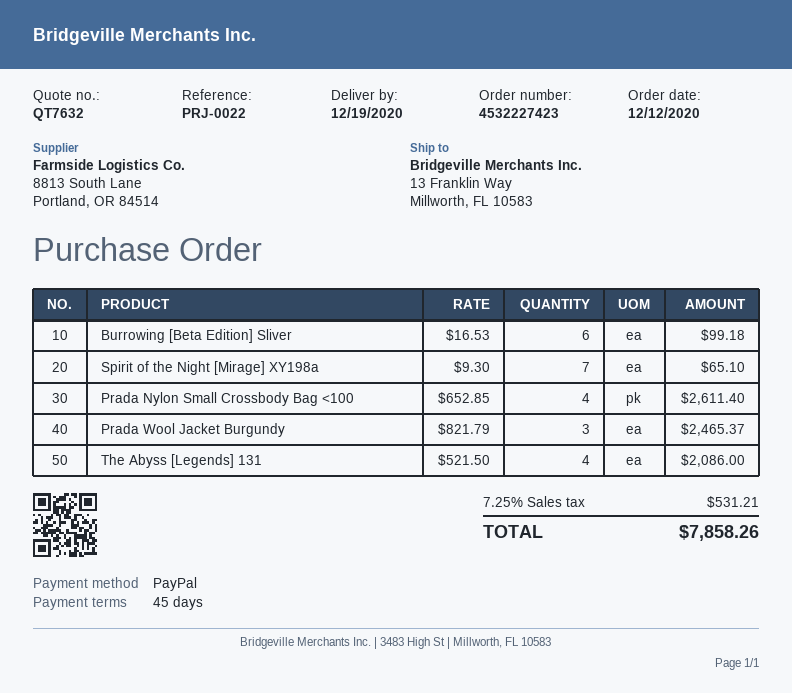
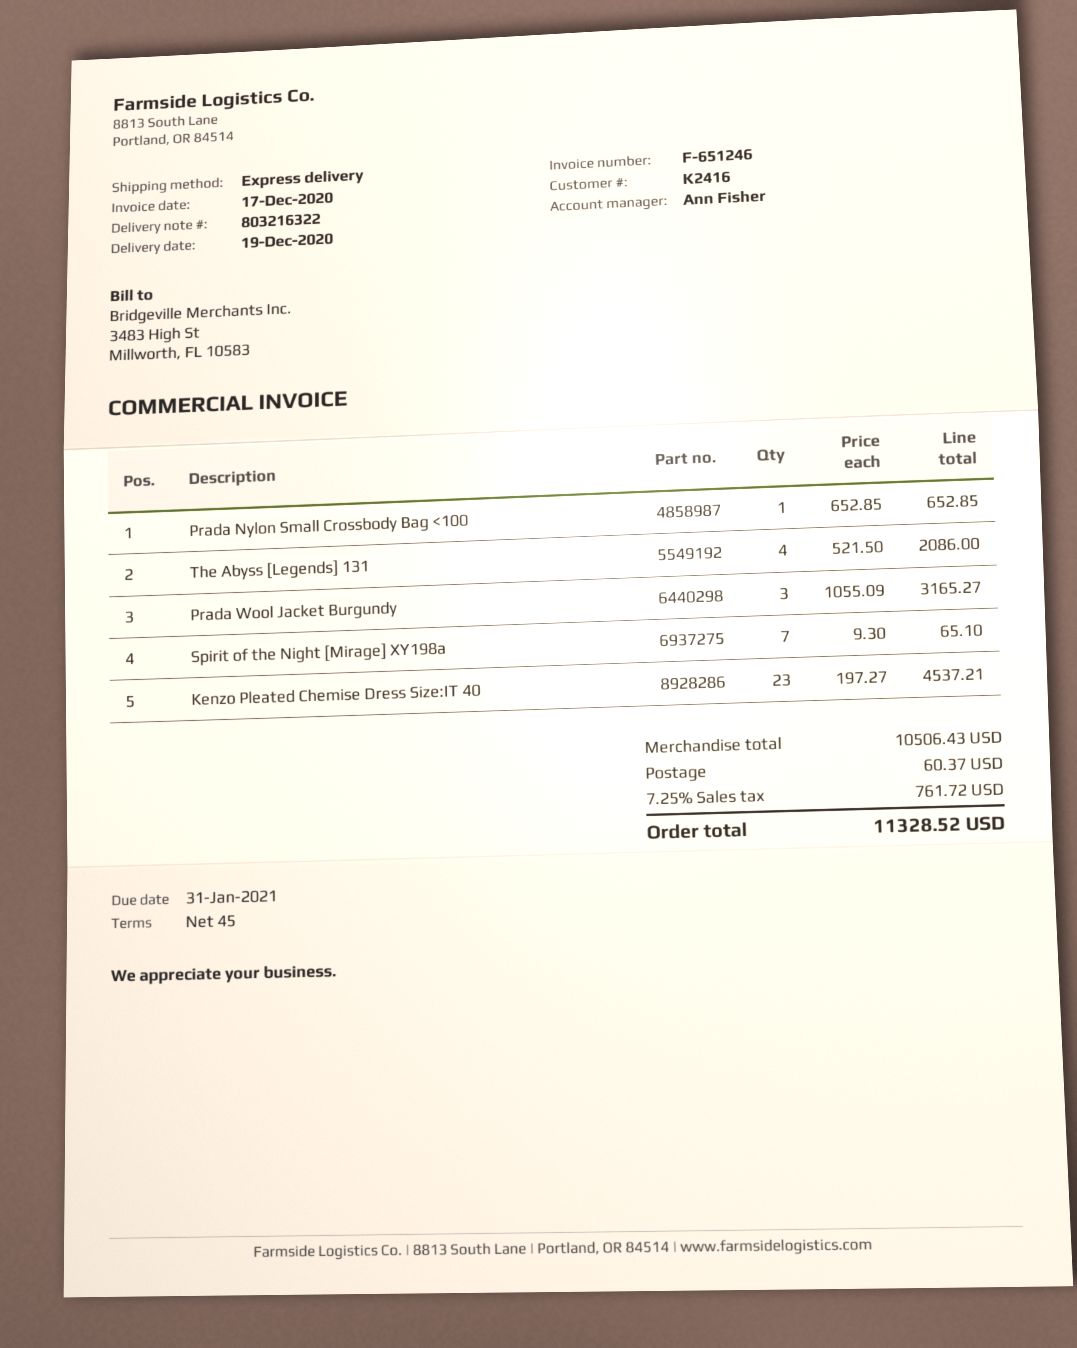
Burrowing [Beta Edition] Sliver: 6 x 16.53 = 99.18 -> none
Prada Nylon Small Crossbody Bag <100: 4 x 652.85 = 2611.40 -> 1 x 652.85 = 652.85
Prada Wool Jacket Burgundy: 3 x 821.79 = 2465.37 -> 3 x 1055.09 = 3165.27
Kenzo Pleated Chemise Dress Size:IT 40: none -> 23 x 197.27 = 4537.21
shipping: none -> 60.37
tax: 7.25% = 531.21 -> 7.25% = 761.72
total: 7858.26 -> 11328.52

